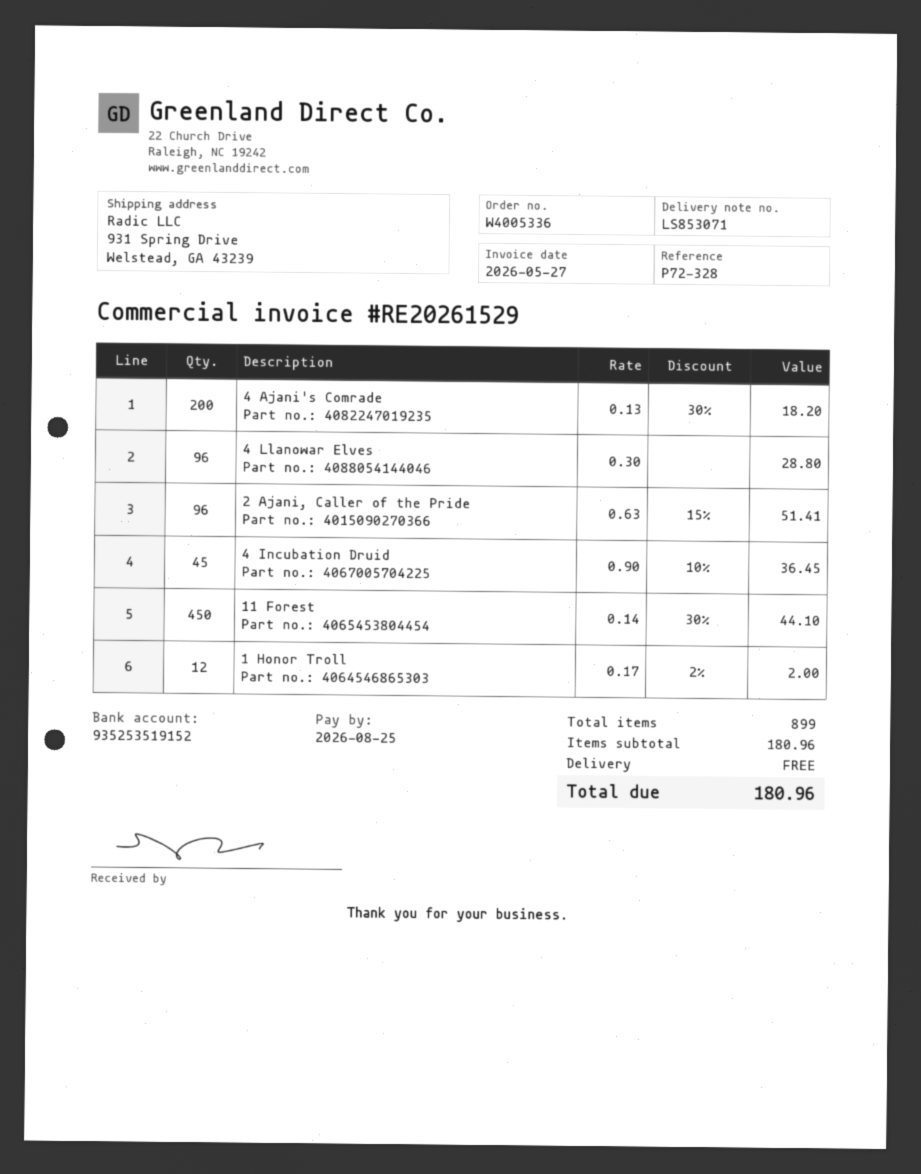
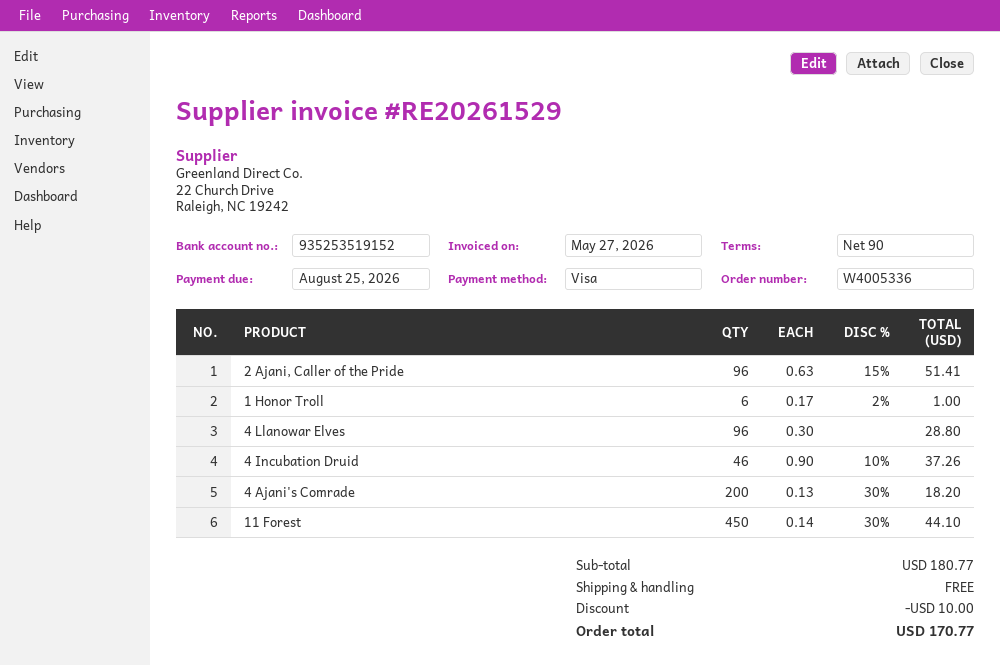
4 Incubation Druid: 45 x 0.90 - 10% = 36.45 -> 46 x 0.90 - 10% = 37.26
1 Honor Troll: 12 x 0.17 - 2% = 2.00 -> 6 x 0.17 - 2% = 1.00
subtotal: 180.96 -> 180.77
discount: none -> 10.00
total: 180.96 -> 170.77

